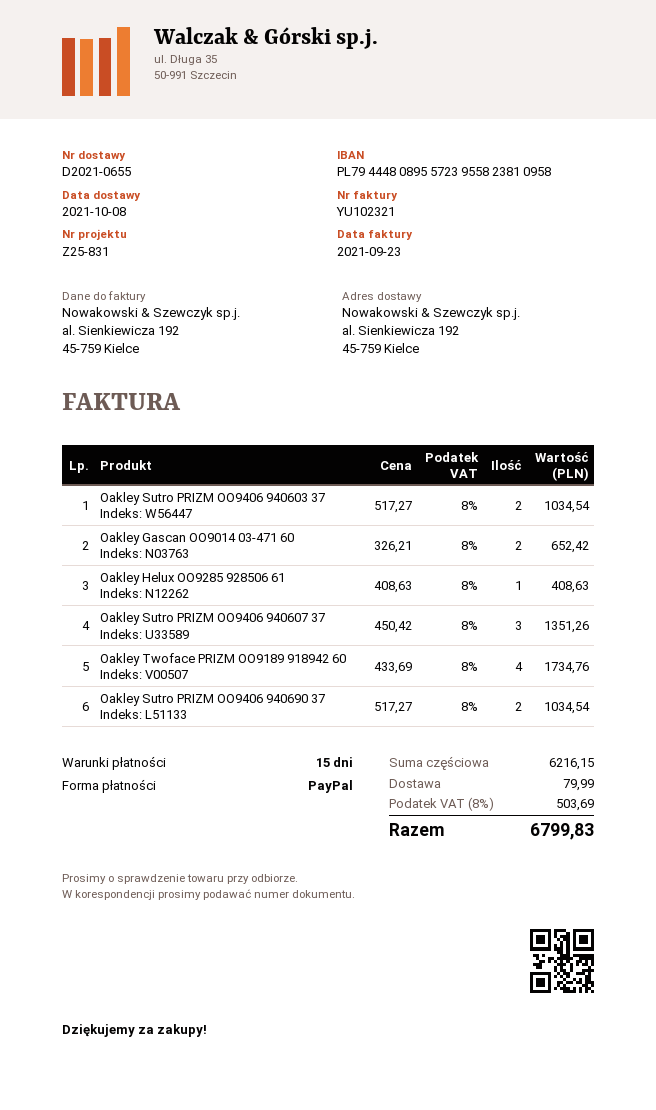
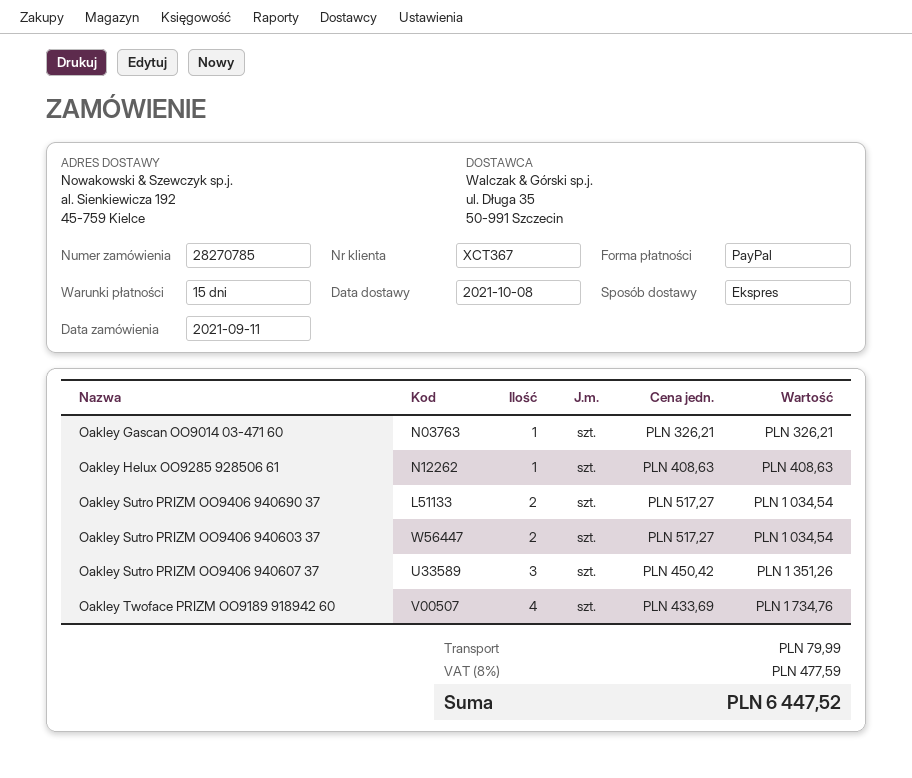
Oakley Gascan OO9014 03-471 60: 2 x 326.21 = 652.42 -> 1 x 326.21 = 326.21
tax: 8% = 503.69 -> 8% = 477.59
total: 6799.83 -> 6447.52

